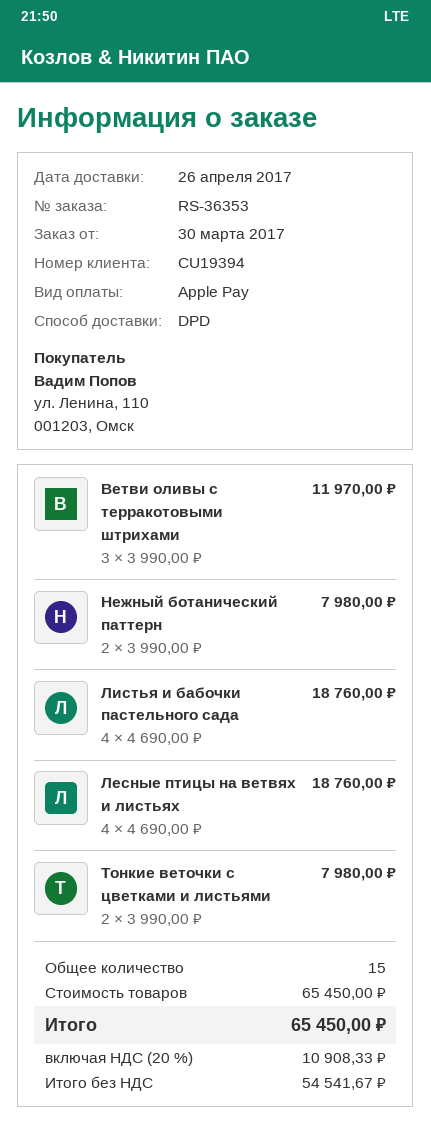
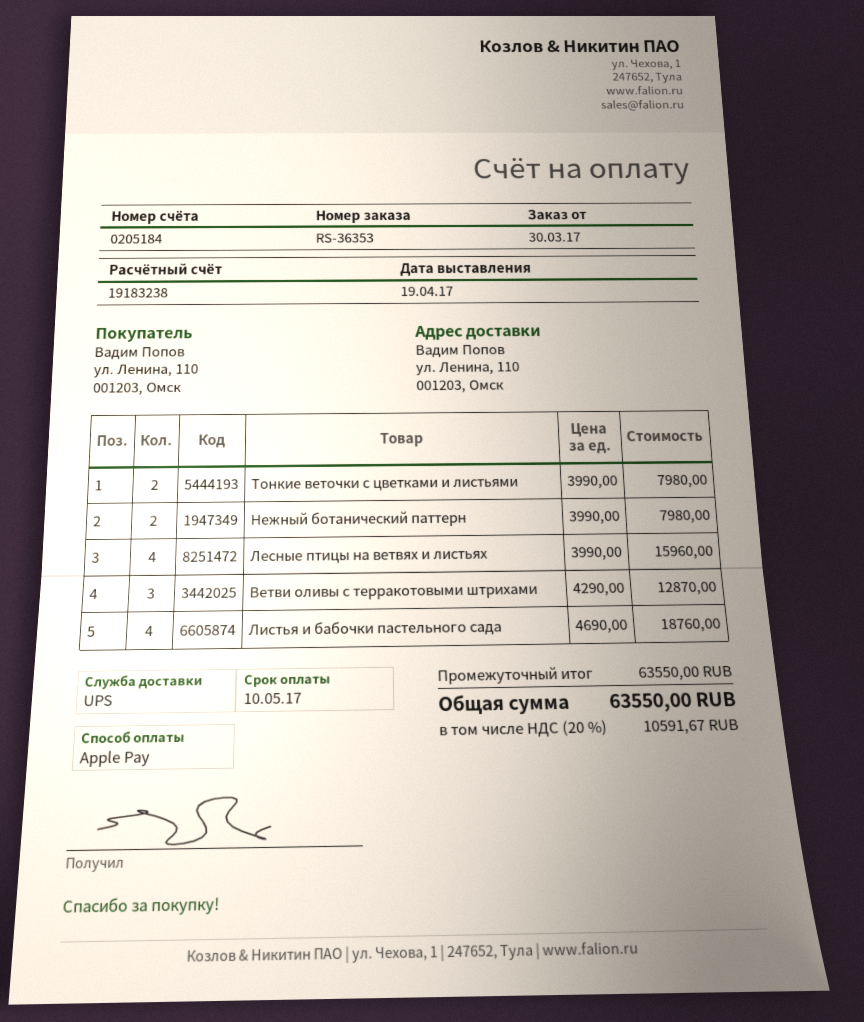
shipping method: DPD -> UPS
Ветви оливы с терракотовыми штрихами: 3 x 3990.00 = 11970.00 -> 3 x 4290.00 = 12870.00
Лесные птицы на ветвях и листьях: 4 x 4690.00 = 18760.00 -> 4 x 3990.00 = 15960.00
subtotal: 65450.00 -> 63550.00
tax: 20% = 10908.33 -> 20% = 10591.67
total: 65450.00 -> 63550.00

